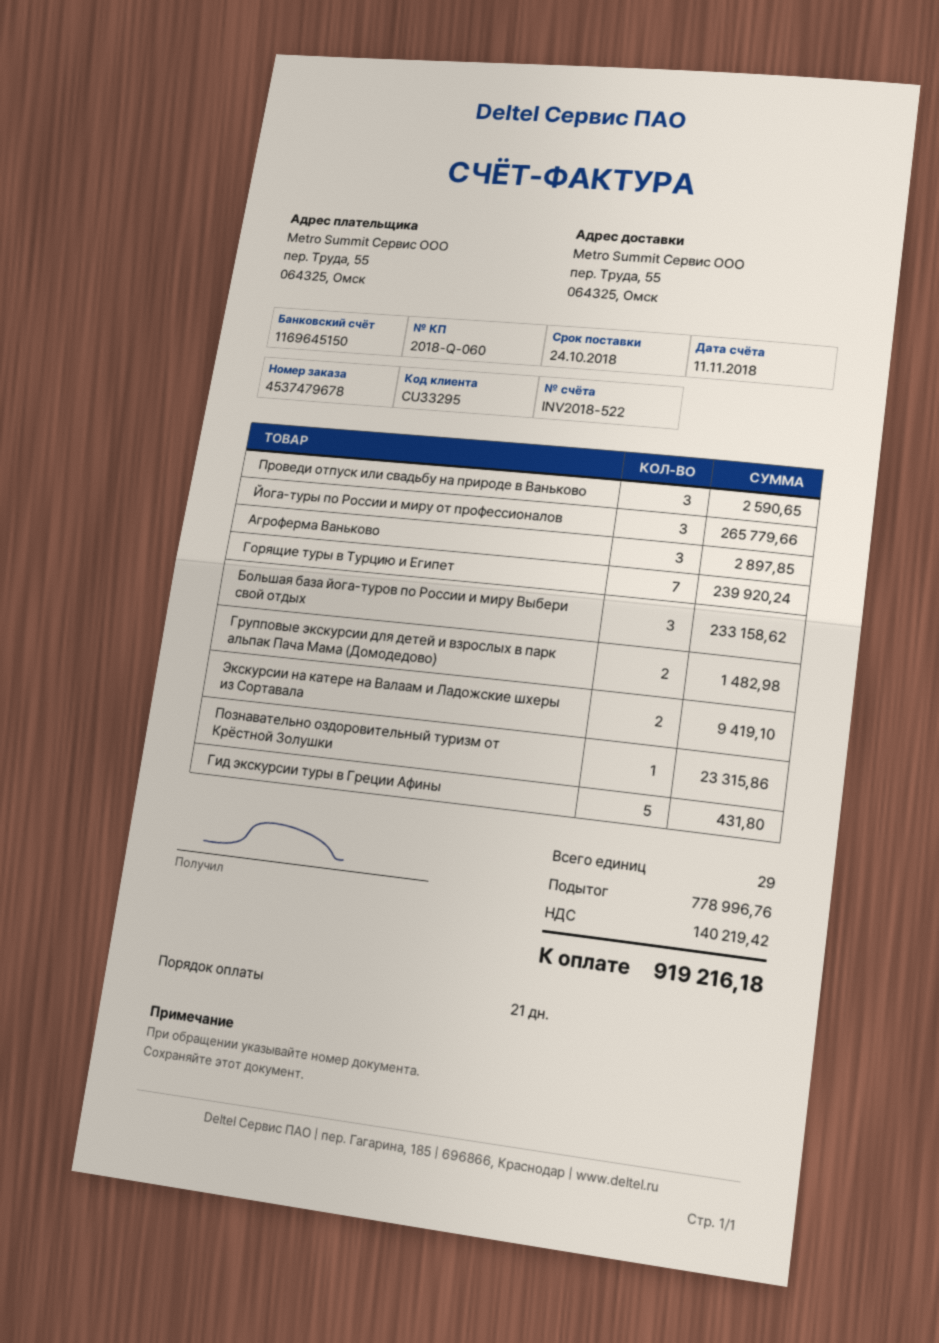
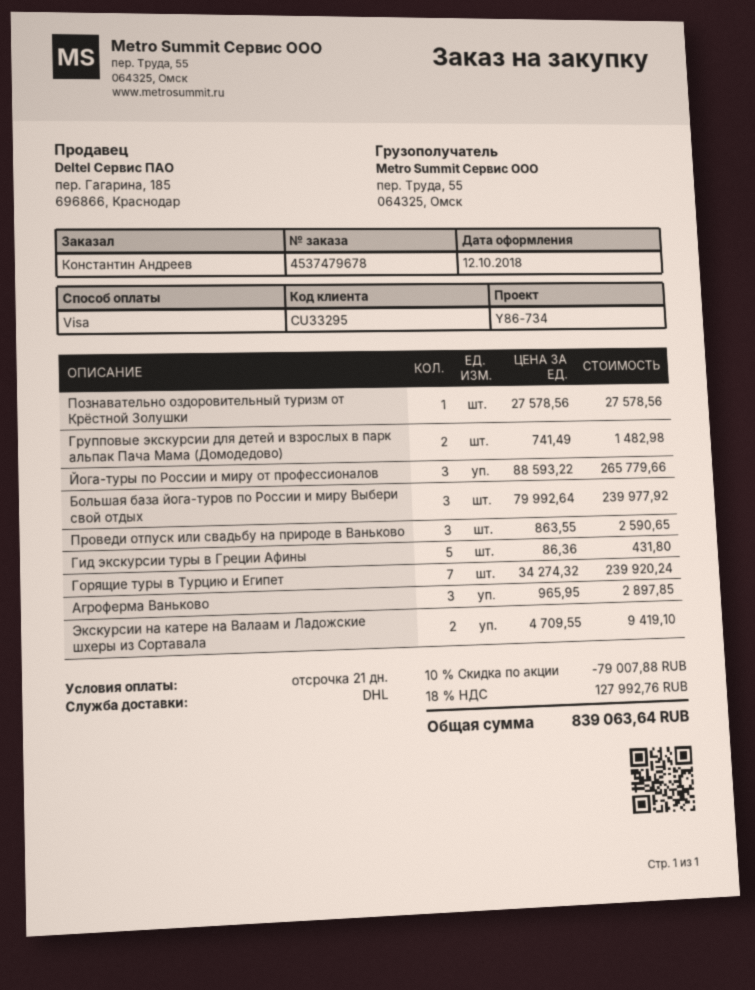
Большая база йога-туров по России и миру Выбери свой отдых: 3 for 233158.62 -> 3 for 239977.92
Познавательно оздоровительный туризм от Крёстной Золушки: 1 for 23315.86 -> 1 for 27578.56
discount: none -> 10% = 79007.88
tax: 140219.42 -> 127992.76
total: 919216.18 -> 839063.64

